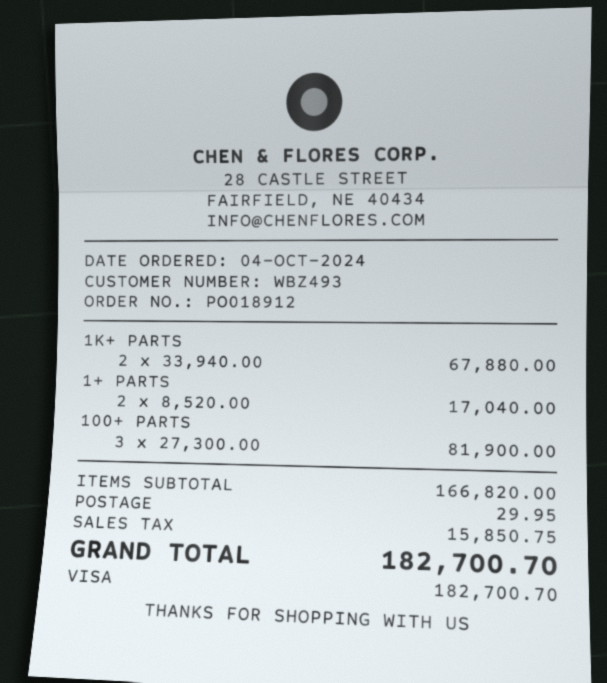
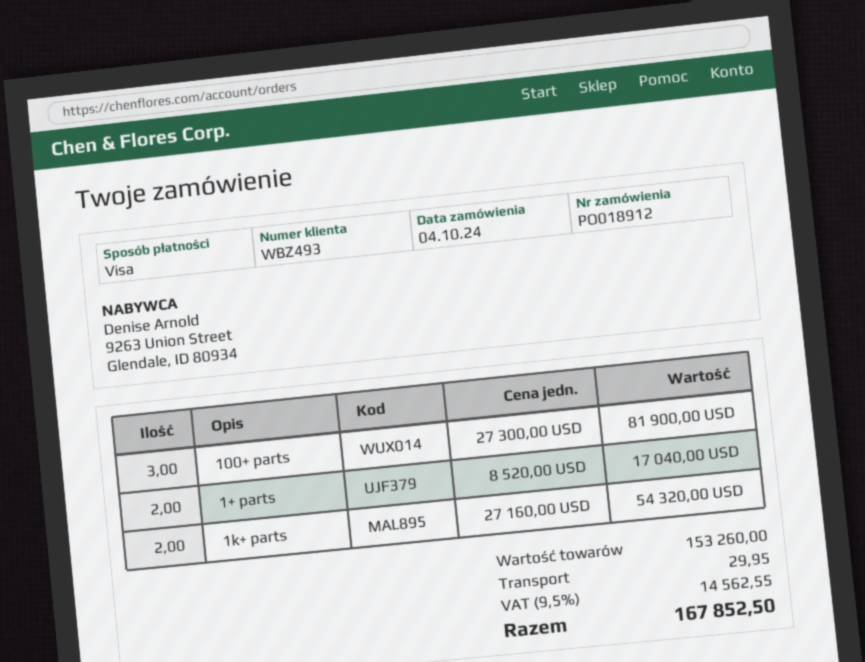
1K+ PARTS: 2 x 33940.00 = 67880.00 -> 2 x 27160.00 = 54320.00
subtotal: 166820.00 -> 153260.00
tax: 15850.75 -> 14562.55
total: 182700.70 -> 167852.50

